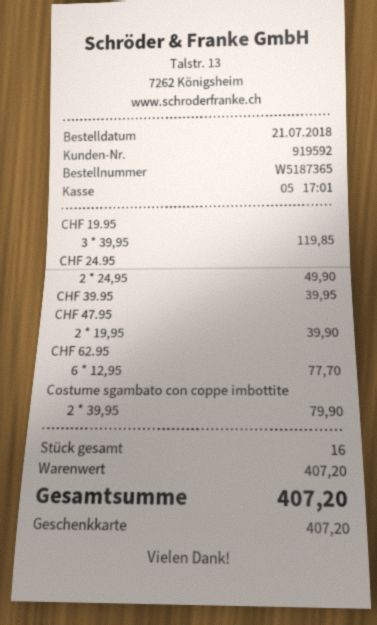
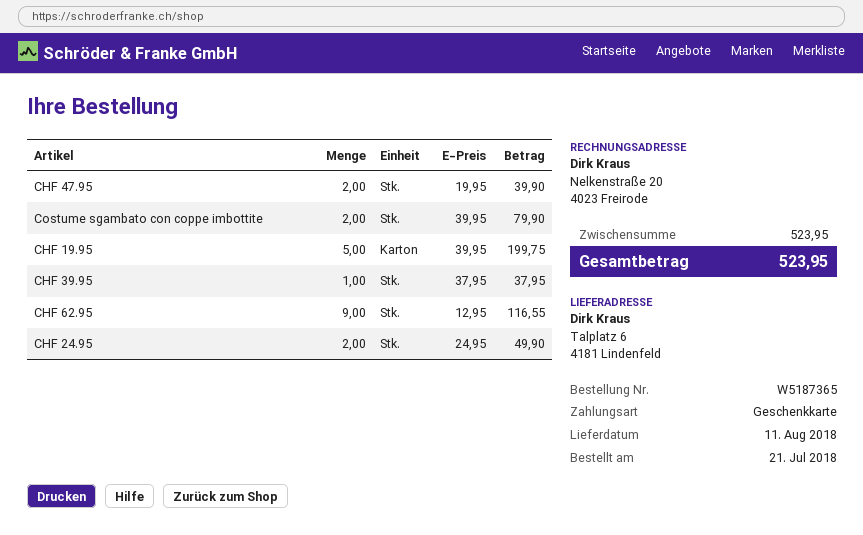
CHF 19.95: 3 x 39.95 = 119.85 -> 5 x 39.95 = 199.75
CHF 39.95: 1 x 39.95 = 39.95 -> 1 x 37.95 = 37.95
CHF 62.95: 6 x 12.95 = 77.70 -> 9 x 12.95 = 116.55
subtotal: 407.20 -> 523.95
total: 407.20 -> 523.95

